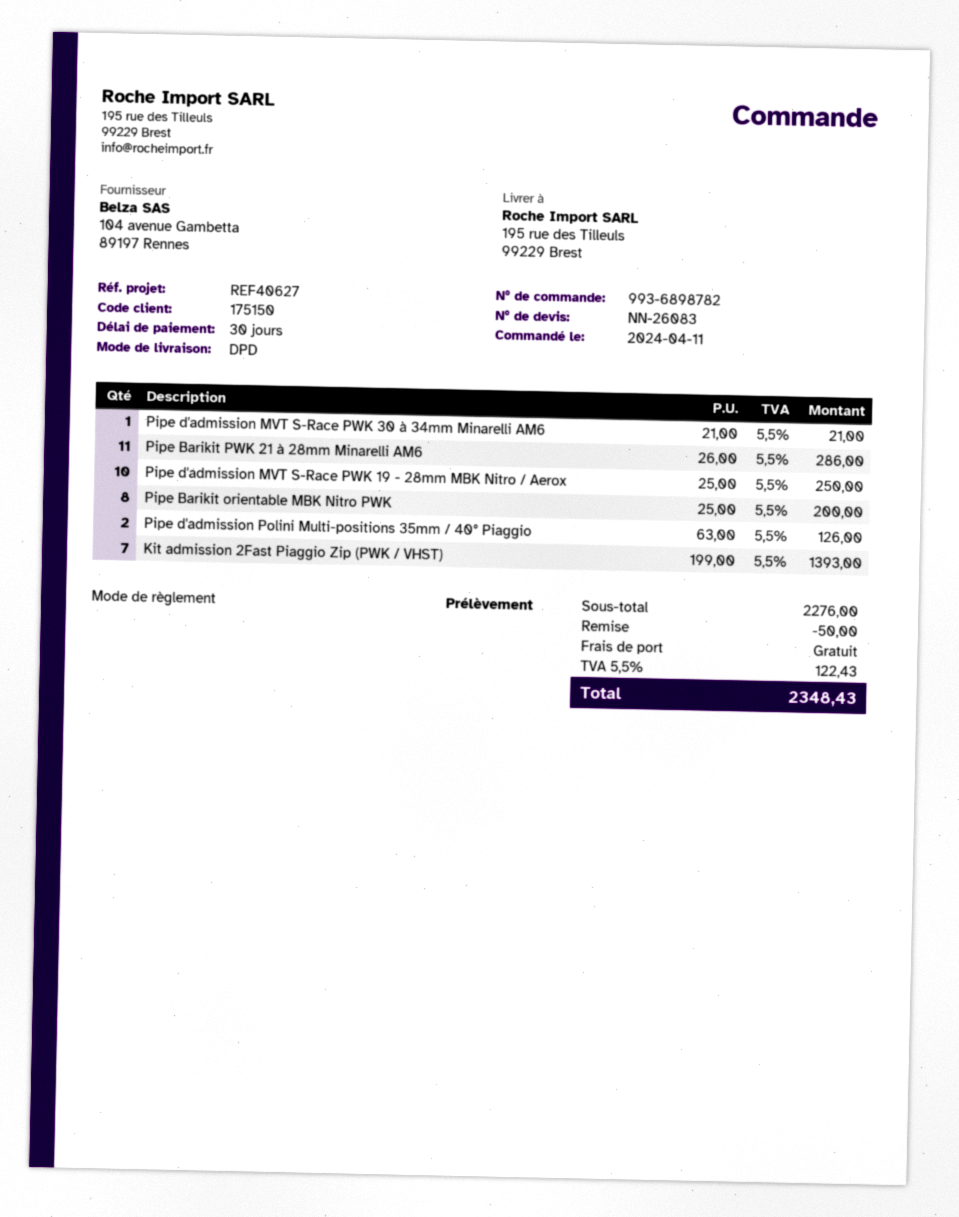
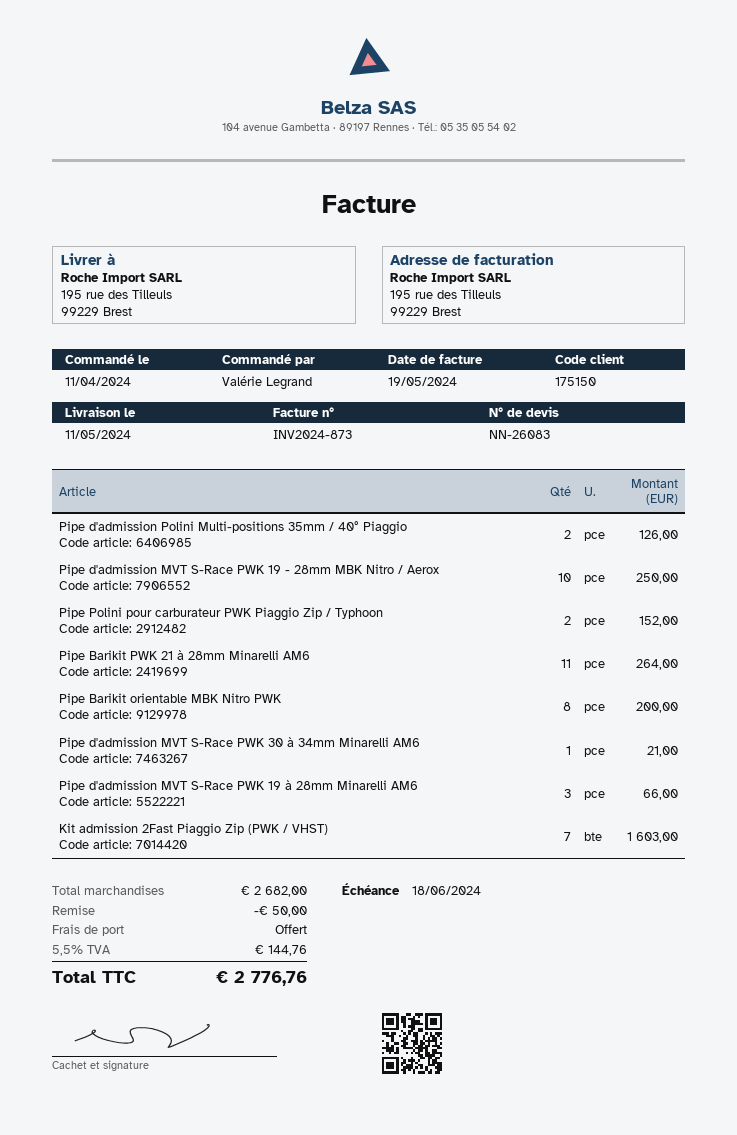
Pipe Barikit PWK 21 à 28mm Minarelli AM6: 11 for 286.00 -> 11 for 264.00
Kit admission 2Fast Piaggio Zip (PWK / VHST): 7 for 1393.00 -> 7 for 1603.00
Pipe Polini pour carburateur PWK Piaggio Zip / Typhoon: none -> 2 for 152.00
Pipe d'admission MVT S-Race PWK 19 à 28mm Minarelli AM6: none -> 3 for 66.00
subtotal: 2276.00 -> 2682.00
tax: 5.5% = 122.43 -> 5.5% = 144.76
total: 2348.43 -> 2776.76

